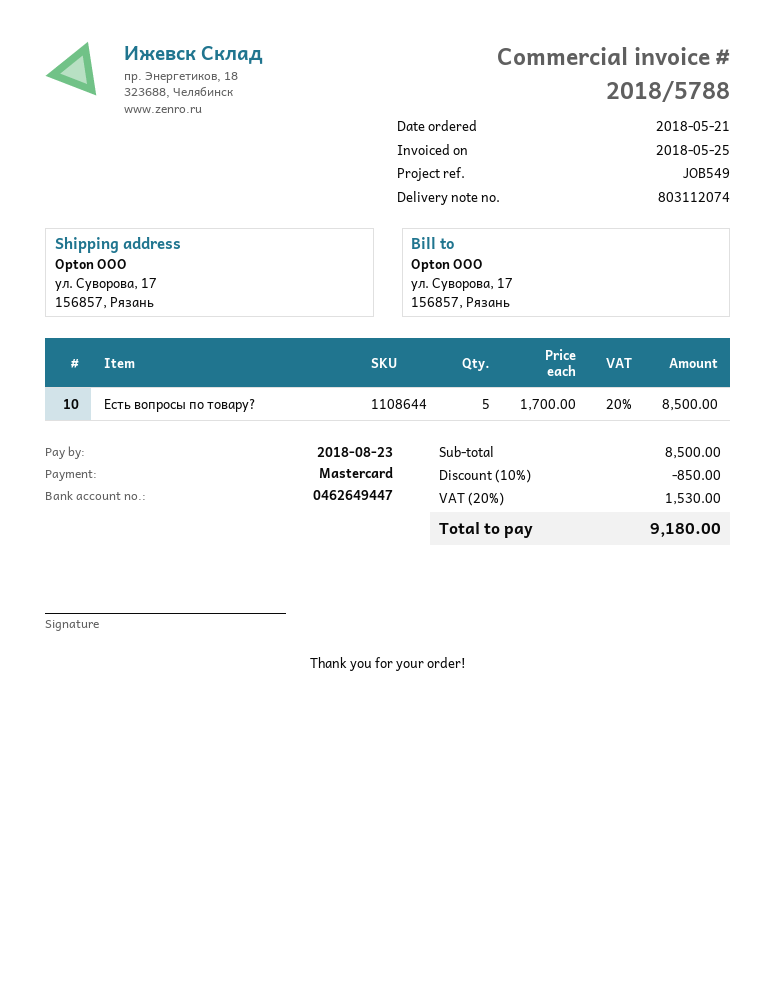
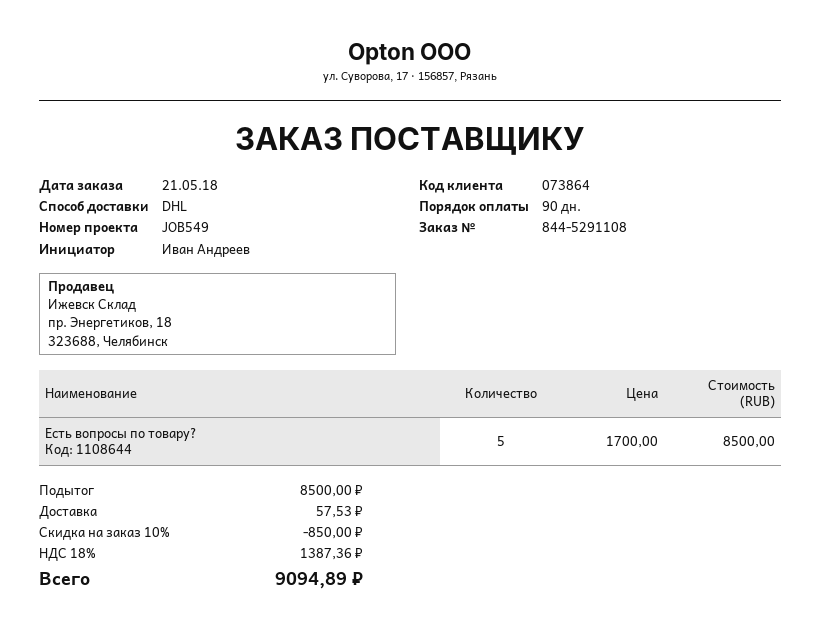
shipping: none -> 57.53
tax: 20% = 1530.00 -> 18% = 1387.36
total: 9180.00 -> 9094.89

